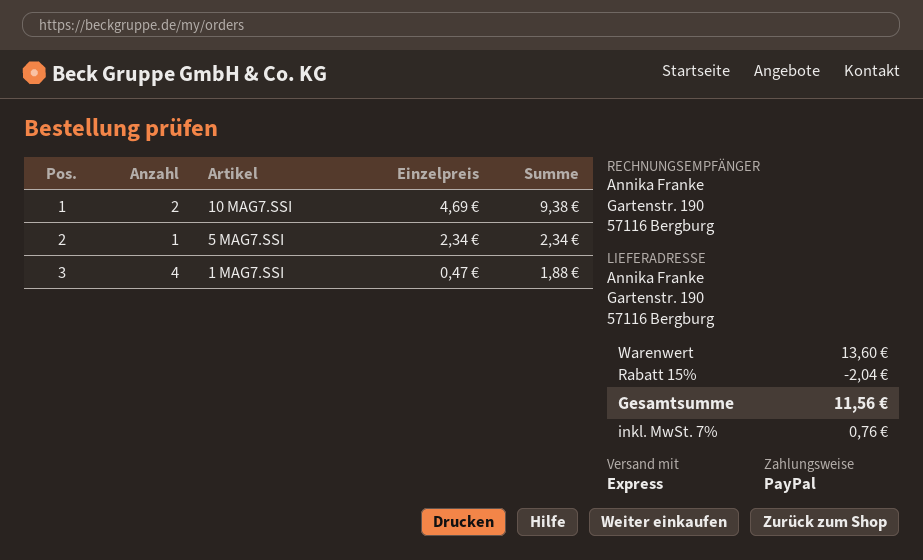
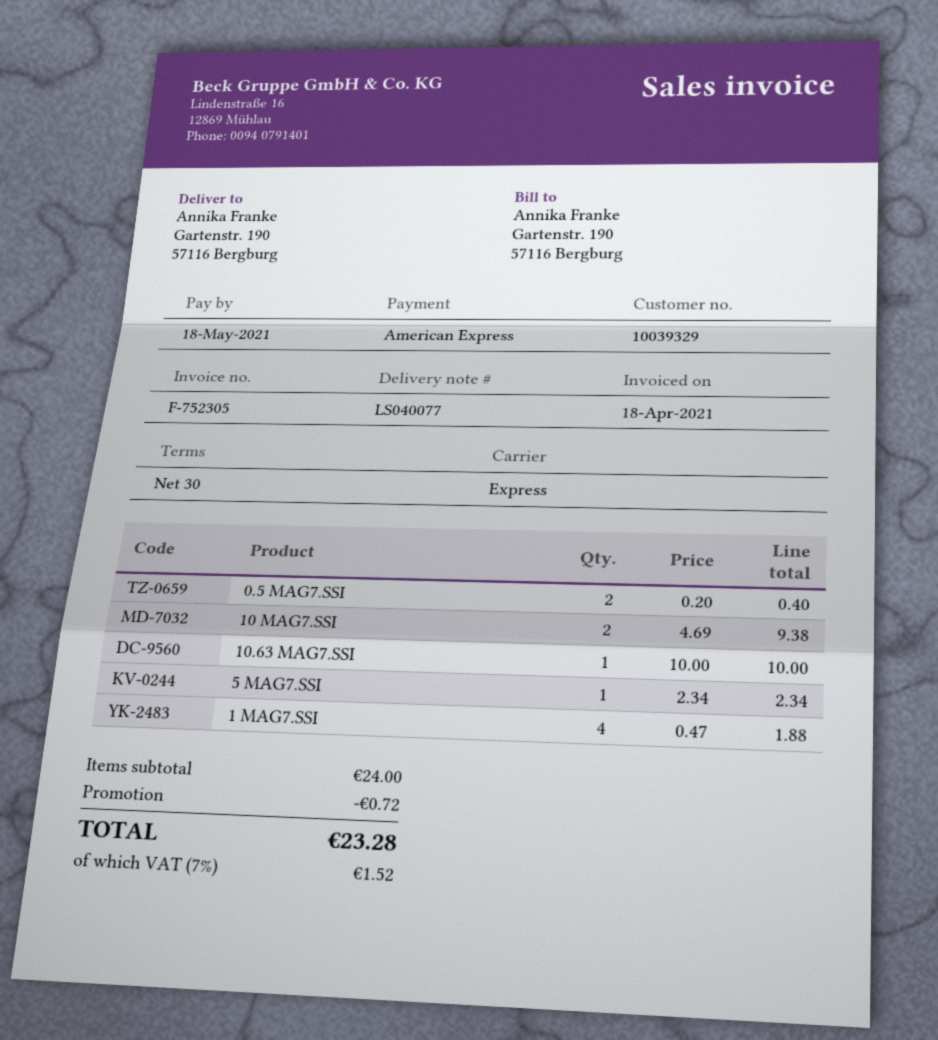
payment method: PayPal -> American Express
0.5 MAG7.SSI: none -> 2 x 0.20 = 0.40
10.63 MAG7.SSI: none -> 1 x 10.00 = 10.00
subtotal: 13.60 -> 24.00
discount: 2.04 -> 0.72
tax: 7% = 0.76 -> 7% = 1.52
total: 11.56 -> 23.28

